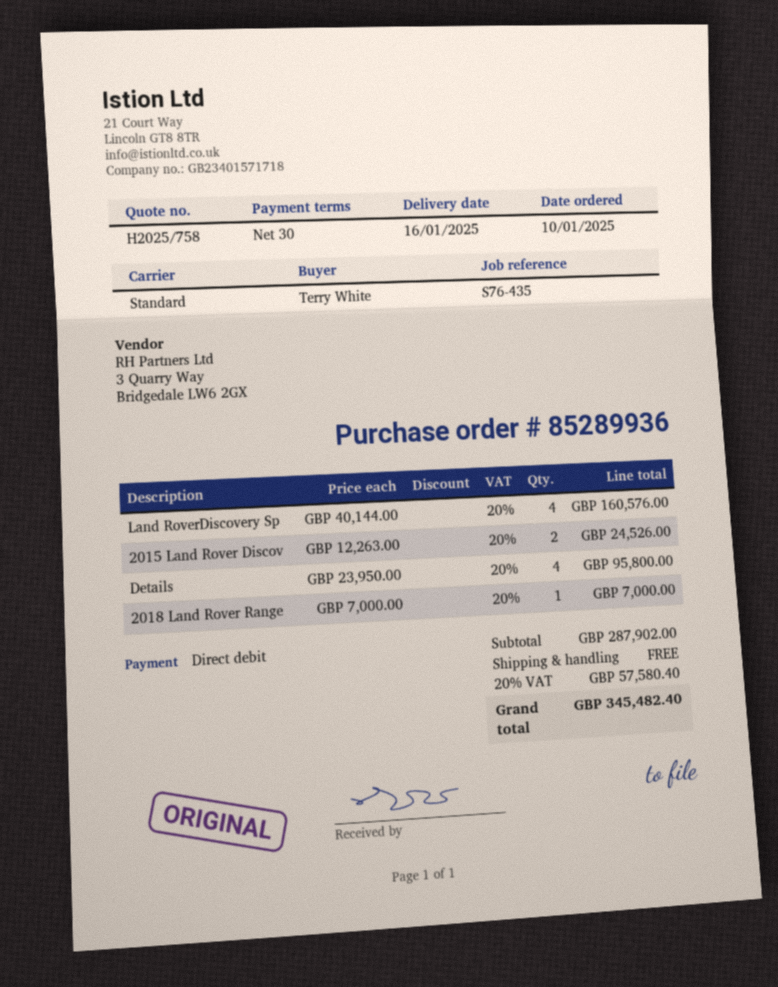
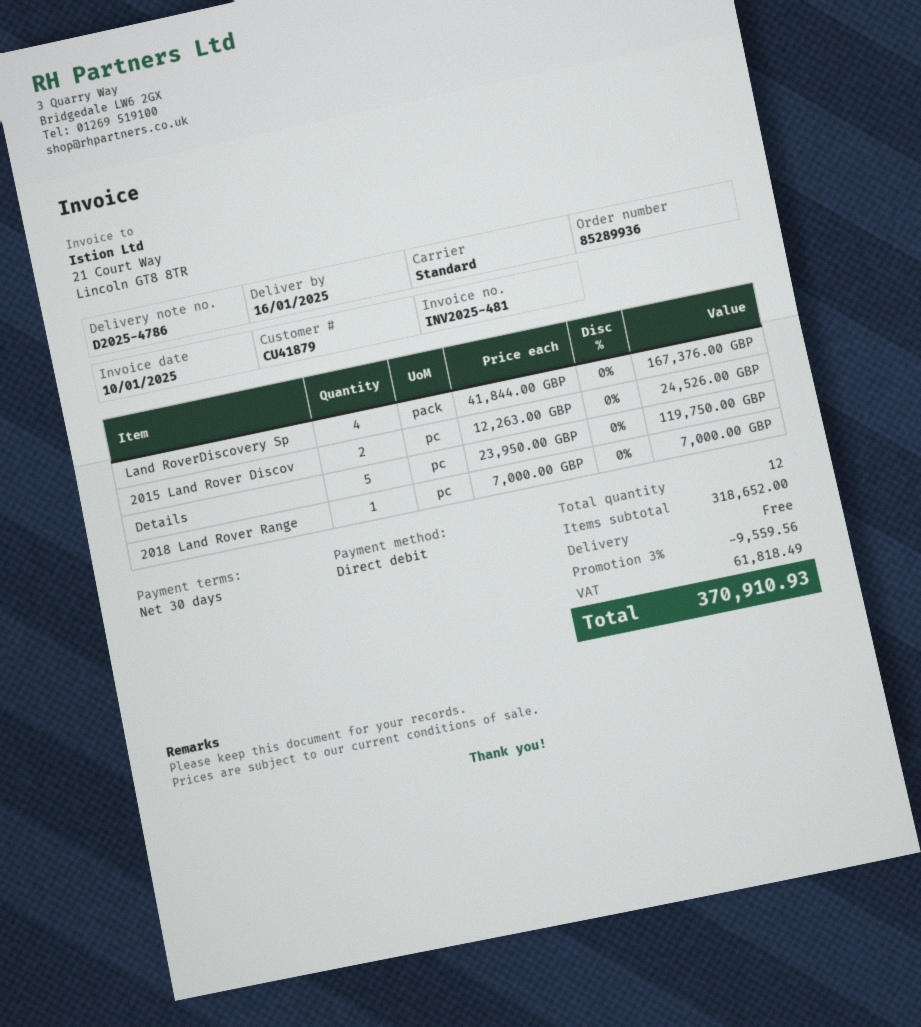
Land RoverDiscovery Sp: 4 x 40144.00 = 160576.00 -> 4 x 41844.00 = 167376.00
Details: 4 x 23950.00 = 95800.00 -> 5 x 23950.00 = 119750.00
subtotal: 287902.00 -> 318652.00
discount: none -> 3% = 9559.56
tax: 57580.40 -> 61818.49
total: 345482.40 -> 370910.93

